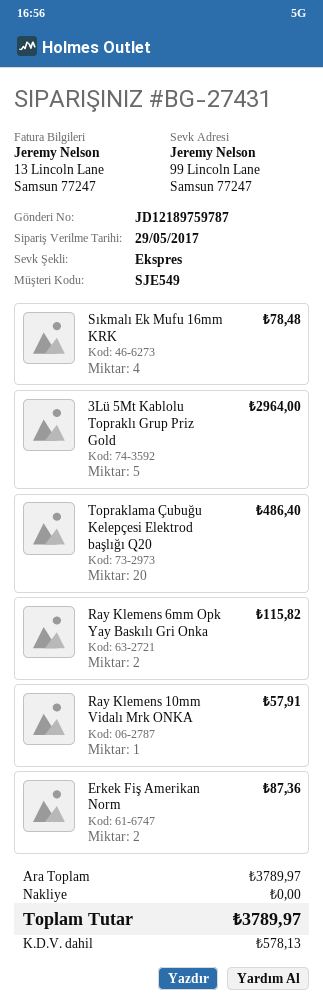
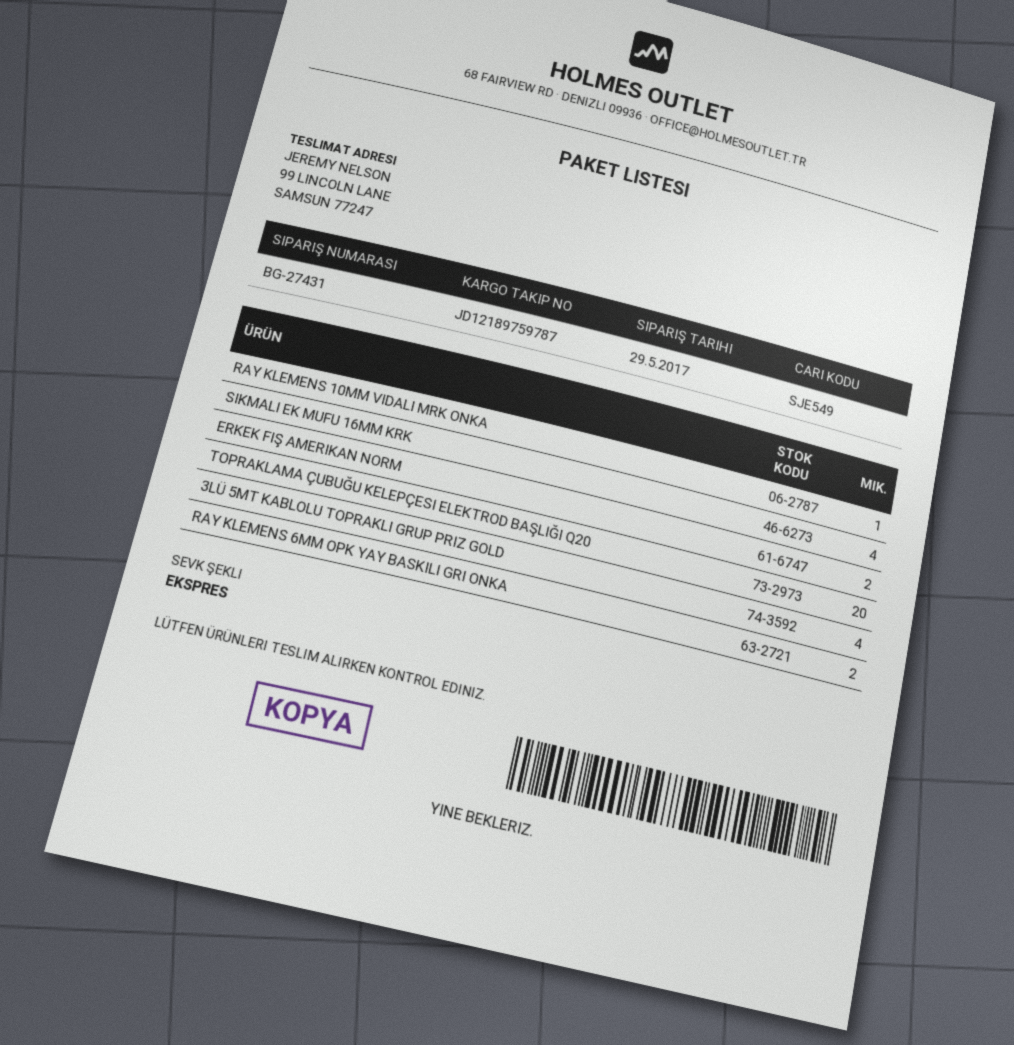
3Lü 5Mt Kablolu Topraklı Grup Priz Gold: 5 -> 4

